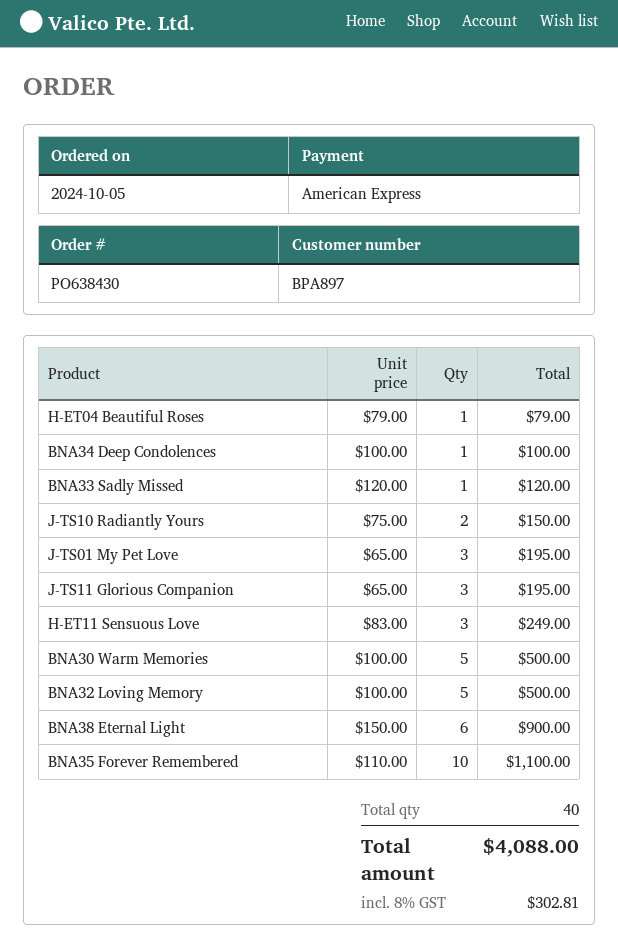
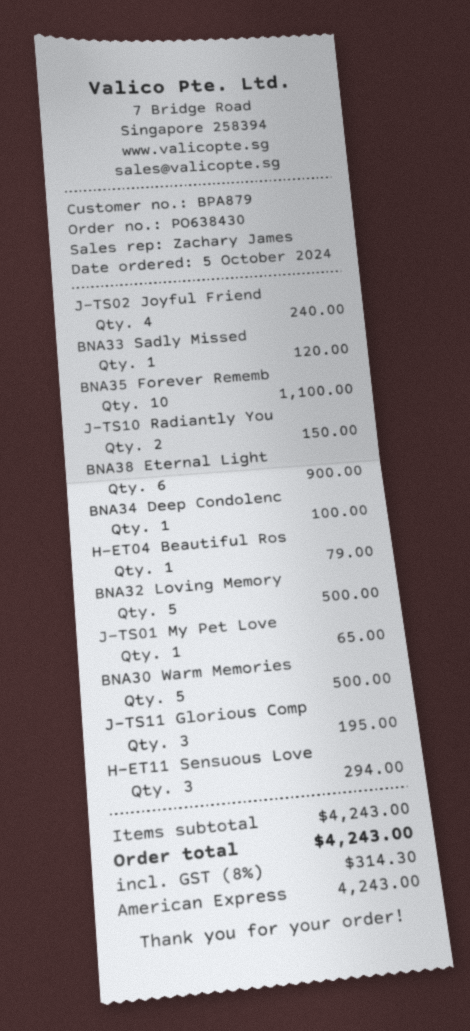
customer number: BPA897 -> BPA879
J-TS01 My Pet Love: 3 for 195.00 -> 1 for 65.00
H-ET11 Sensuous Love: 3 for 249.00 -> 3 for 294.00
J-TS02 Joyful Friend: none -> 4 for 240.00
tax: 8% = 302.81 -> 8% = 314.30
total: 4088.00 -> 4243.00

